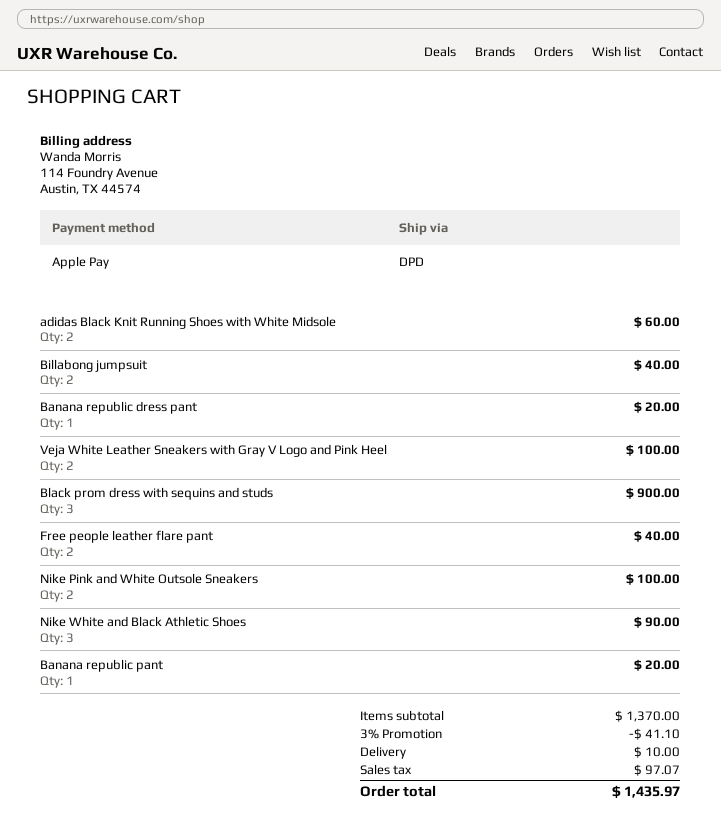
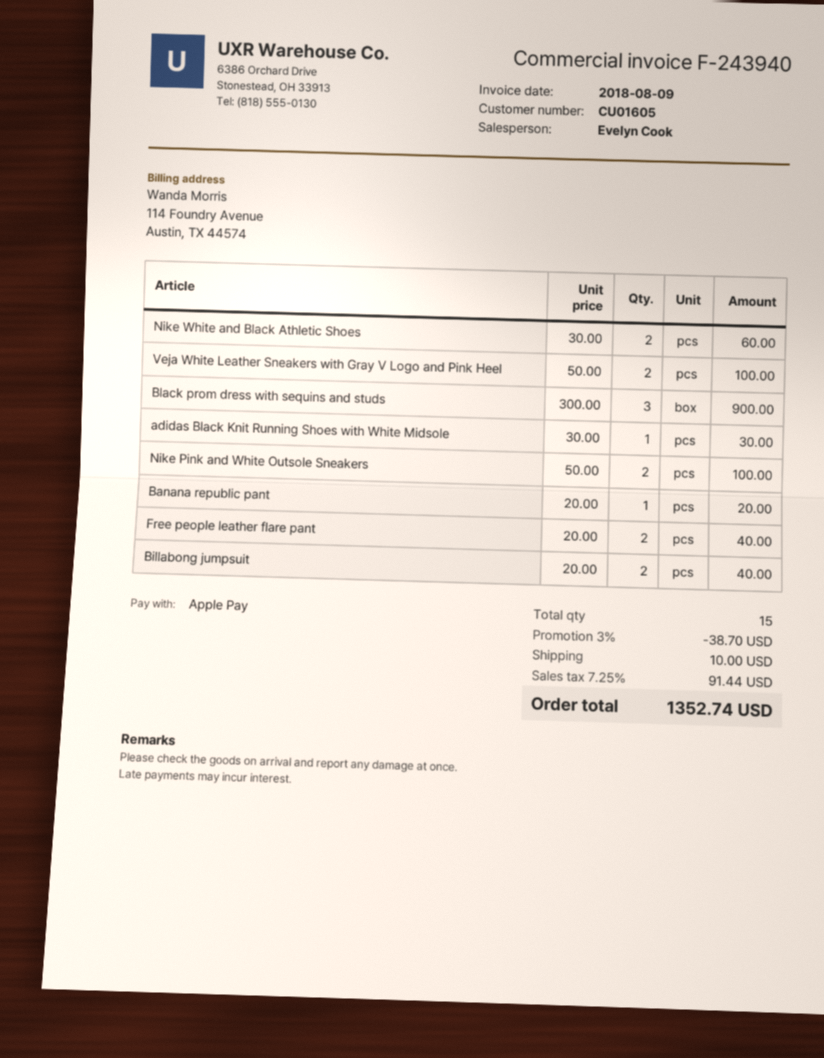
adidas Black Knit Running Shoes with White Midsole: 2 for 60.00 -> 1 for 30.00
Banana republic dress pant: 1 for 20.00 -> none
Nike White and Black Athletic Shoes: 3 for 90.00 -> 2 for 60.00
discount: 3% = 41.10 -> 3% = 38.70
tax: 97.07 -> 91.44
total: 1435.97 -> 1352.74

